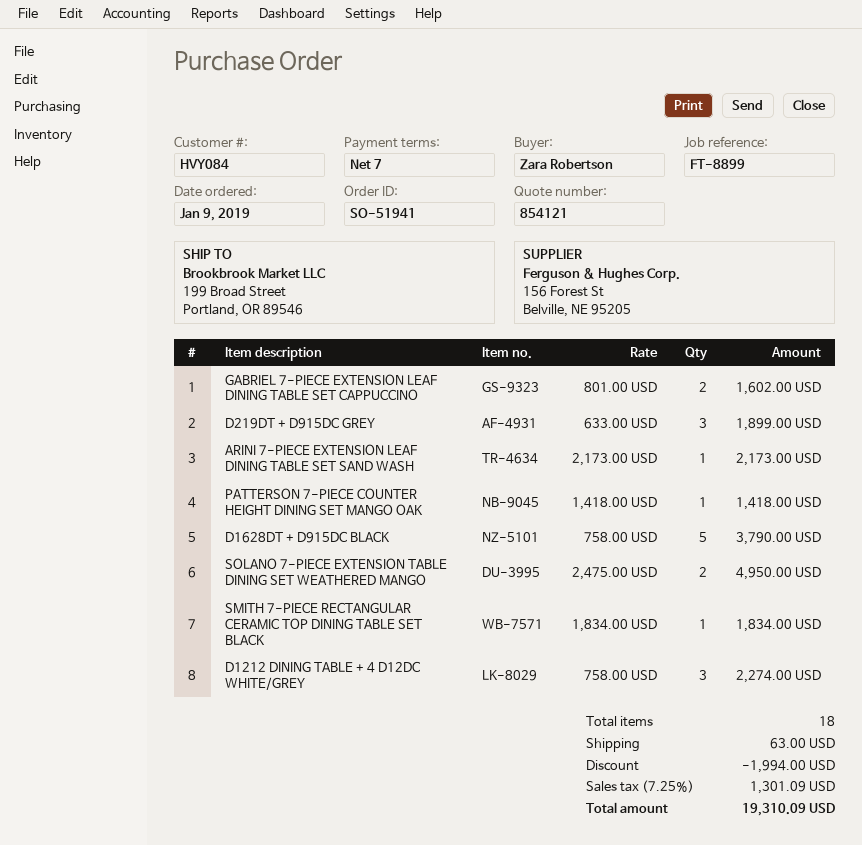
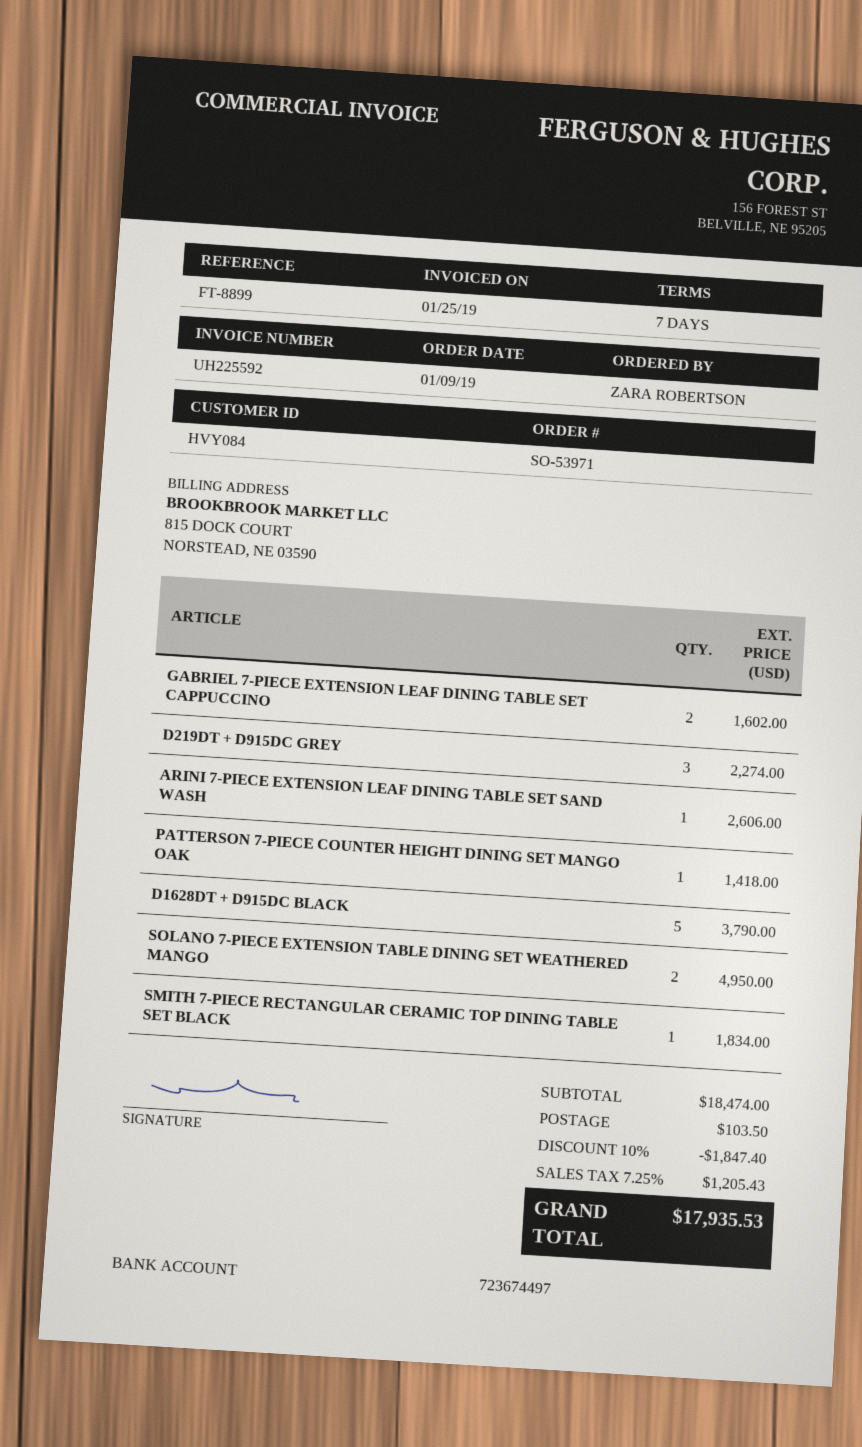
order number: SO-51941 -> SO-53971
D219DT + D915DC GREY: 3 for 1899.00 -> 3 for 2274.00
ARINI 7-PIECE EXTENSION LEAF DINING TABLE SET SAND WASH: 1 for 2173.00 -> 1 for 2606.00
D1212 DINING TABLE + 4 D12DC WHITE/GREY: 3 for 2274.00 -> none
discount: 1994.00 -> 1847.40
shipping: 63.00 -> 103.50
tax: 7.25% = 1301.09 -> 7.25% = 1205.43
total: 19310.09 -> 17935.53

